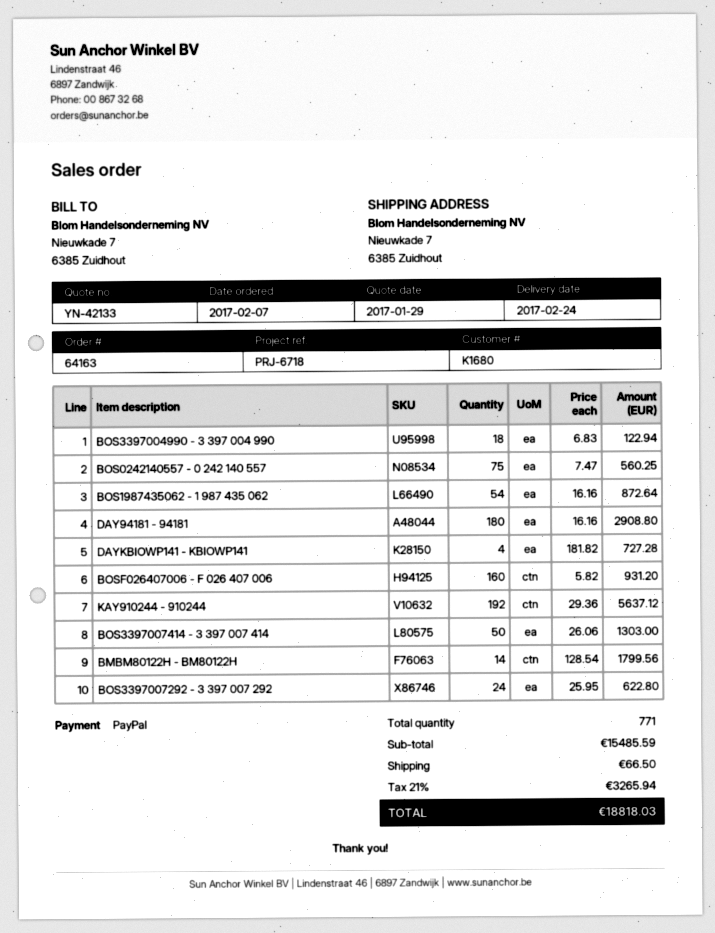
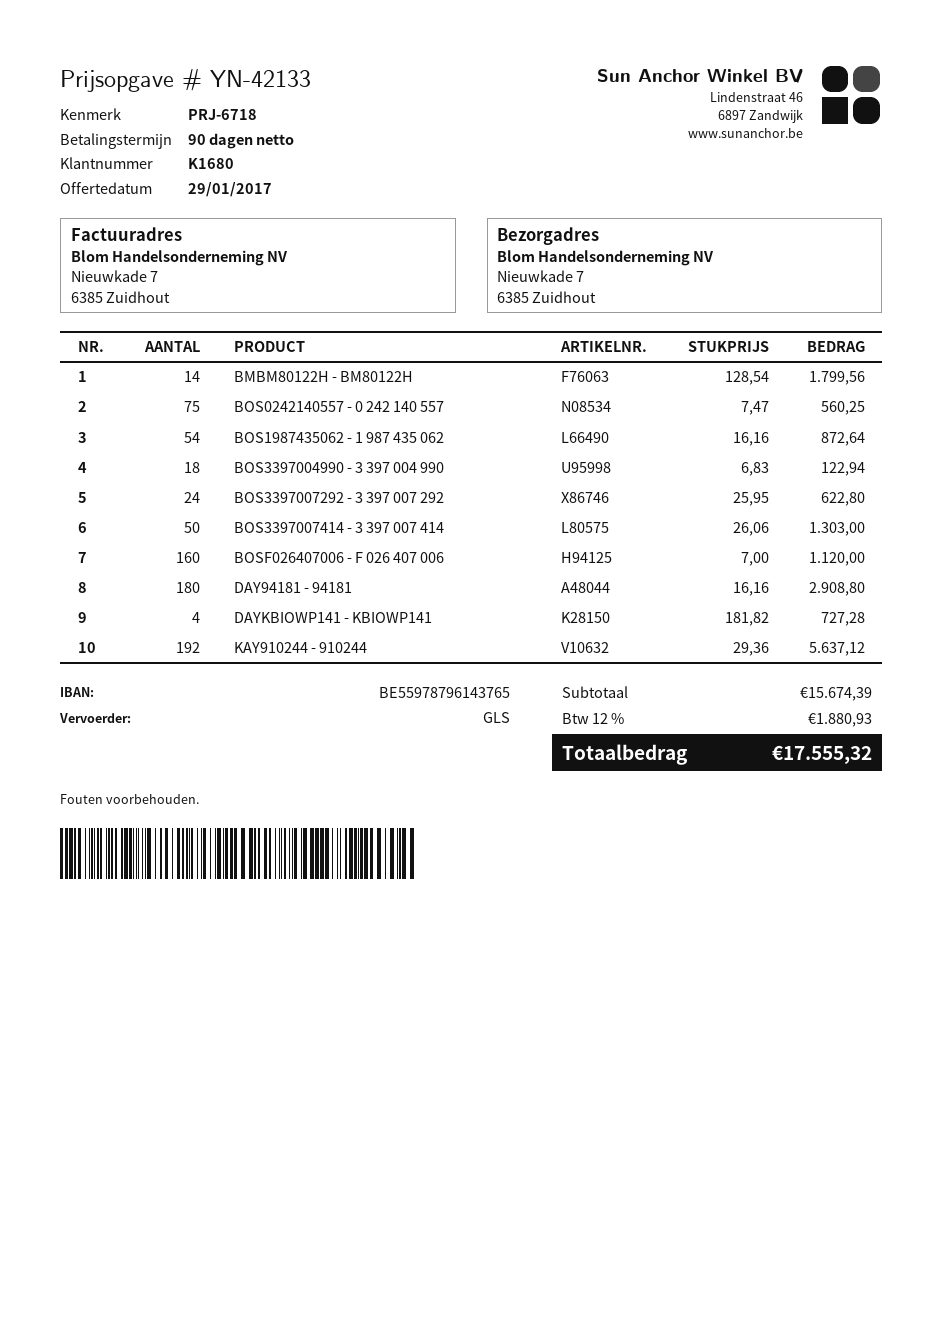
BOSF026407006 - F 026 407 006: 160 x 5.82 = 931.20 -> 160 x 7.00 = 1120.00
subtotal: 15485.59 -> 15674.39
shipping: 66.50 -> none
tax: 21% = 3265.94 -> 12% = 1880.93
total: 18818.03 -> 17555.32

